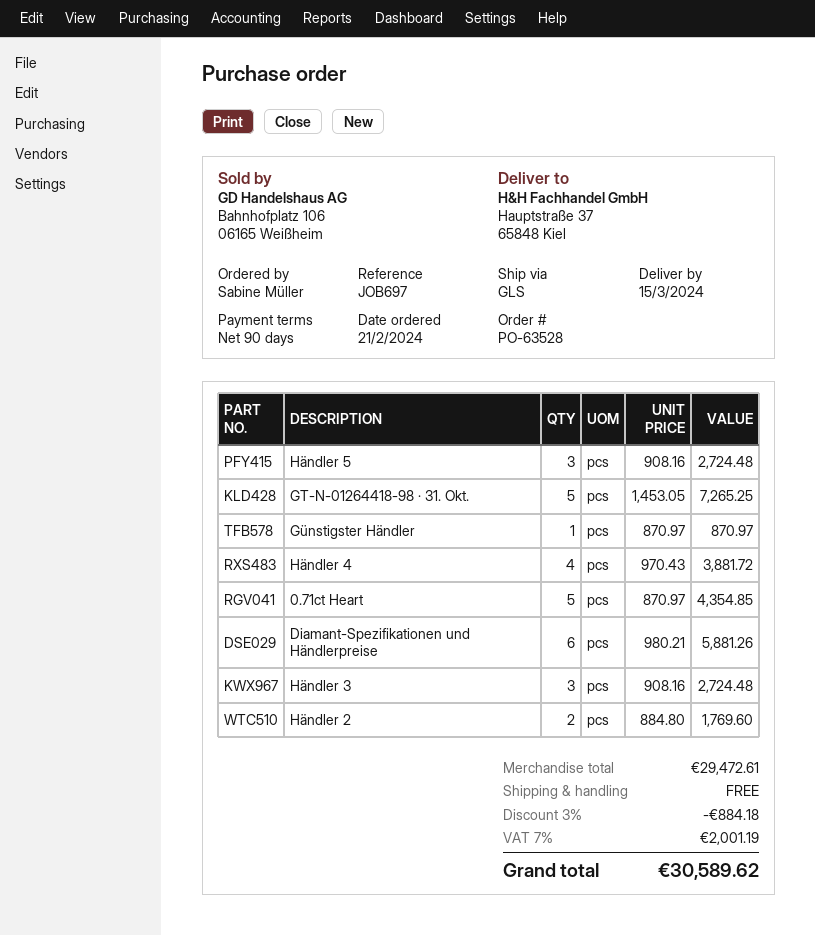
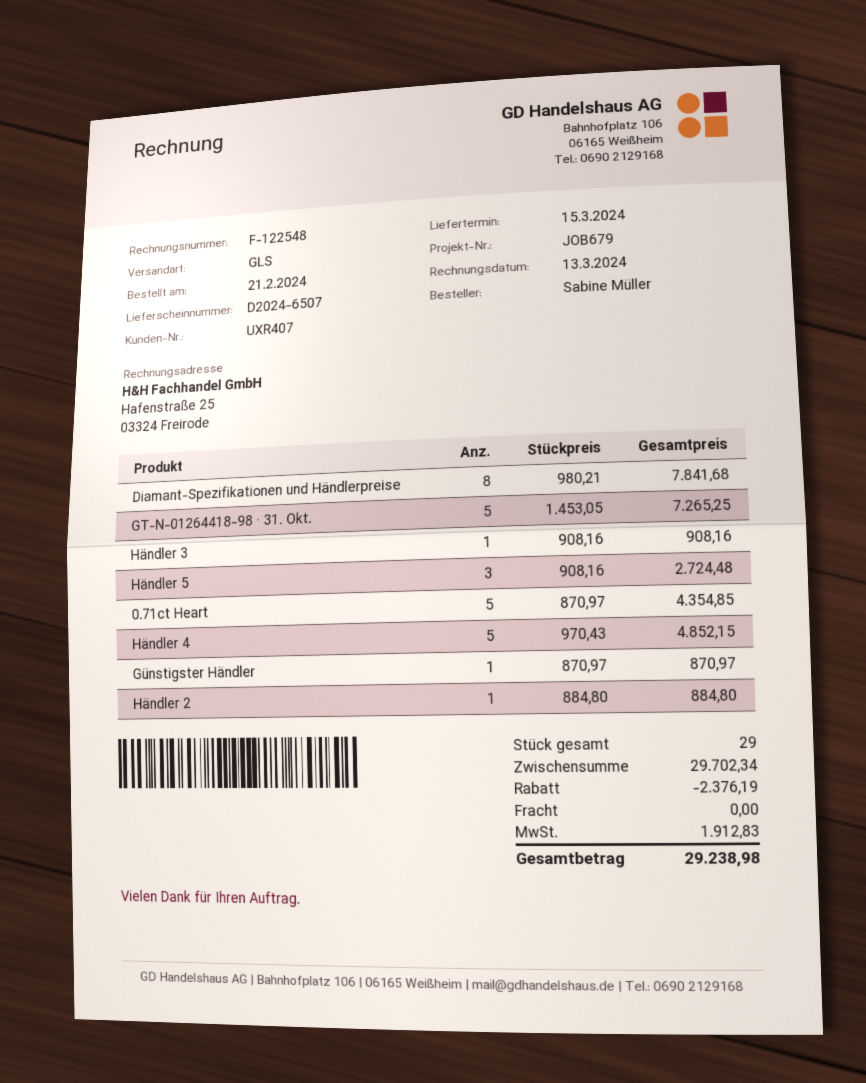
reference: JOB697 -> JOB679
Händler 4: 4 x 970.43 = 3881.72 -> 5 x 970.43 = 4852.15
Diamant-Spezifikationen und Händlerpreise: 6 x 980.21 = 5881.26 -> 8 x 980.21 = 7841.68
Händler 3: 3 x 908.16 = 2724.48 -> 1 x 908.16 = 908.16
Händler 2: 2 x 884.80 = 1769.60 -> 1 x 884.80 = 884.80
subtotal: 29472.61 -> 29702.34
discount: 884.18 -> 2376.19
tax: 2001.19 -> 1912.83
total: 30589.62 -> 29238.98

